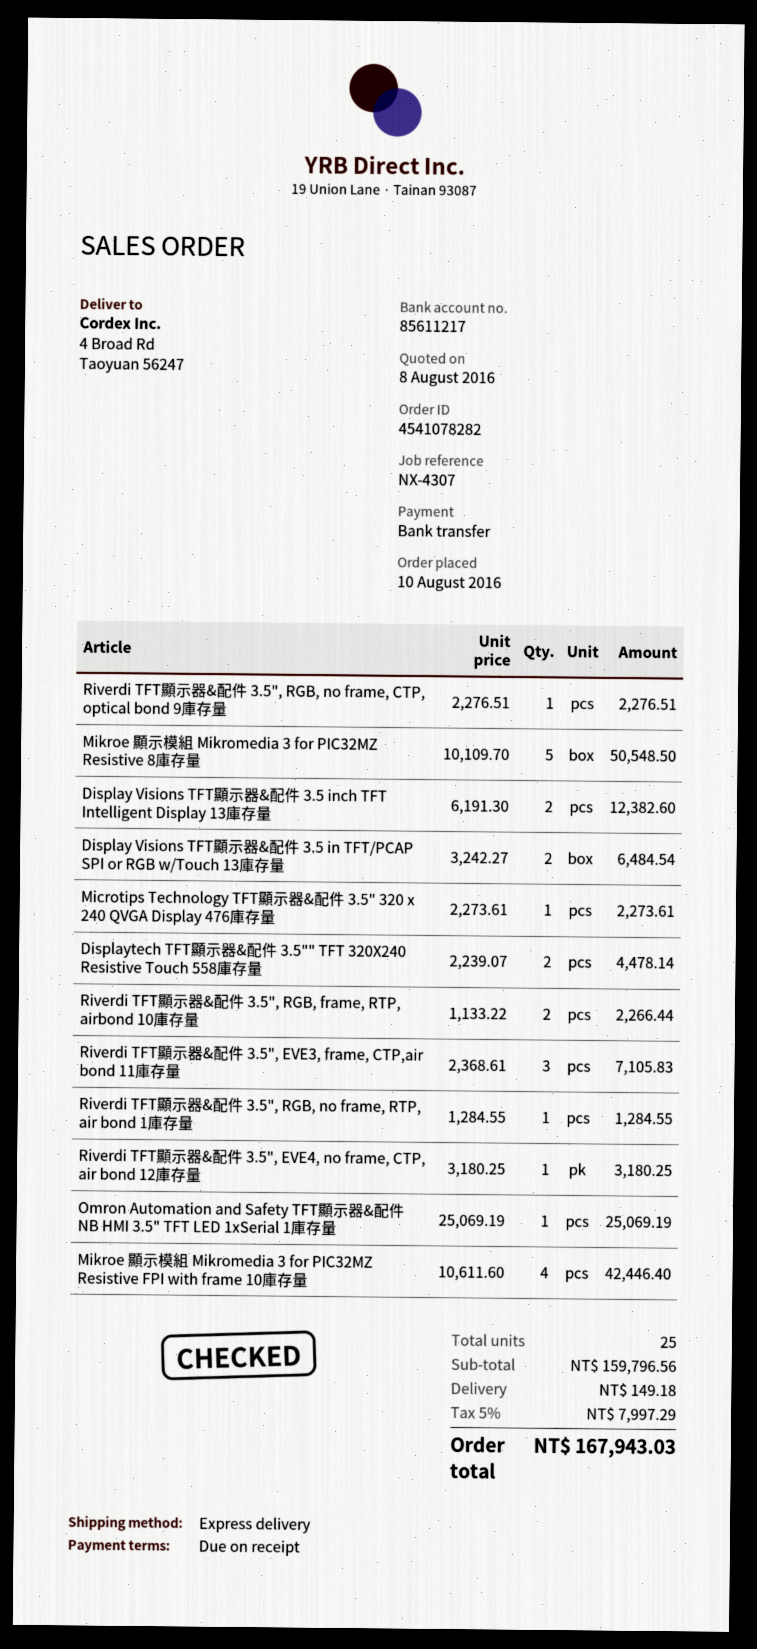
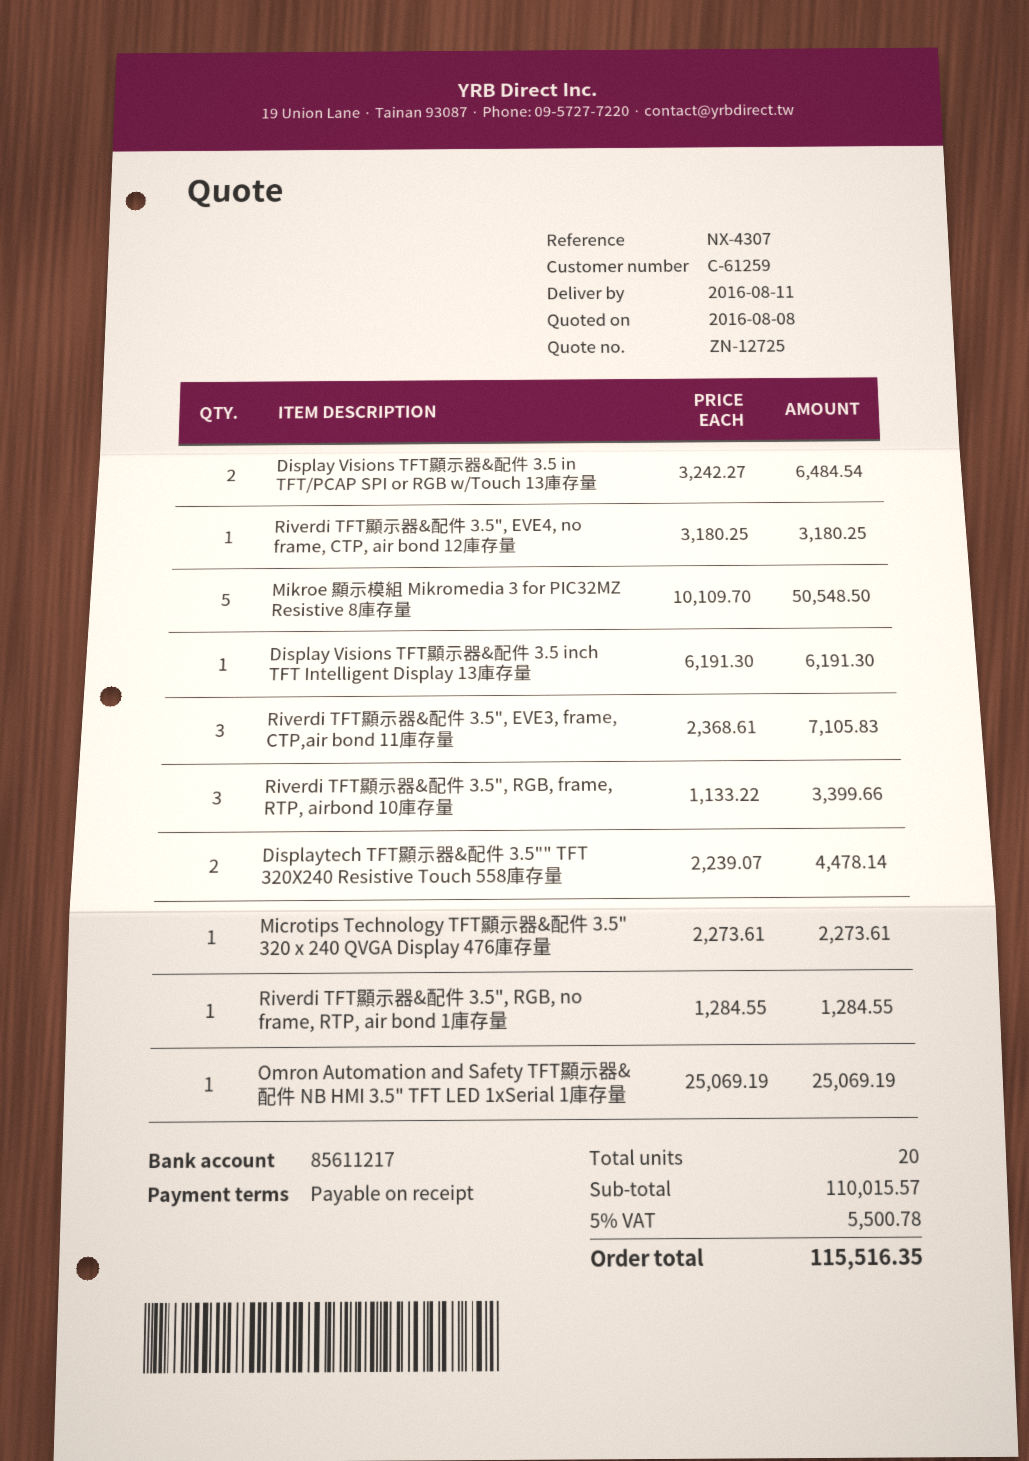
Riverdi TFT顯示器&配件 3.5", RGB, no frame, CTP, optical bond 9庫存量: 1 x 2276.51 = 2276.51 -> none
Display Visions TFT顯示器&配件 3.5 inch TFT Intelligent Display 13庫存量: 2 x 6191.30 = 12382.60 -> 1 x 6191.30 = 6191.30
Riverdi TFT顯示器&配件 3.5", RGB, frame, RTP, airbond 10庫存量: 2 x 1133.22 = 2266.44 -> 3 x 1133.22 = 3399.66
Mikroe 顯示模組 Mikromedia 3 for PIC32MZ Resistive FPI with frame 10庫存量: 4 x 10611.60 = 42446.40 -> none
total quantity: 25 -> 20
subtotal: 159796.56 -> 110015.57
shipping: 149.18 -> none
tax: 5% = 7997.29 -> 5% = 5500.78
total: 167943.03 -> 115516.35

